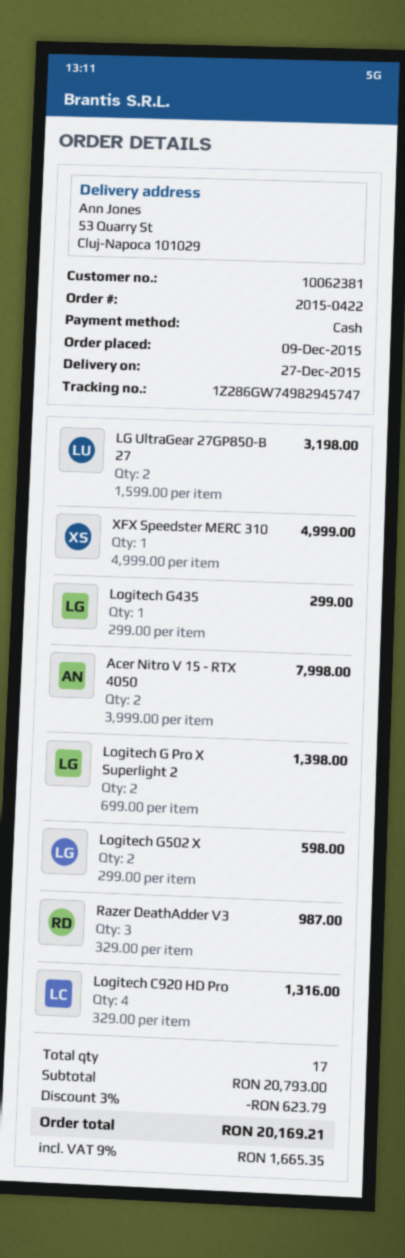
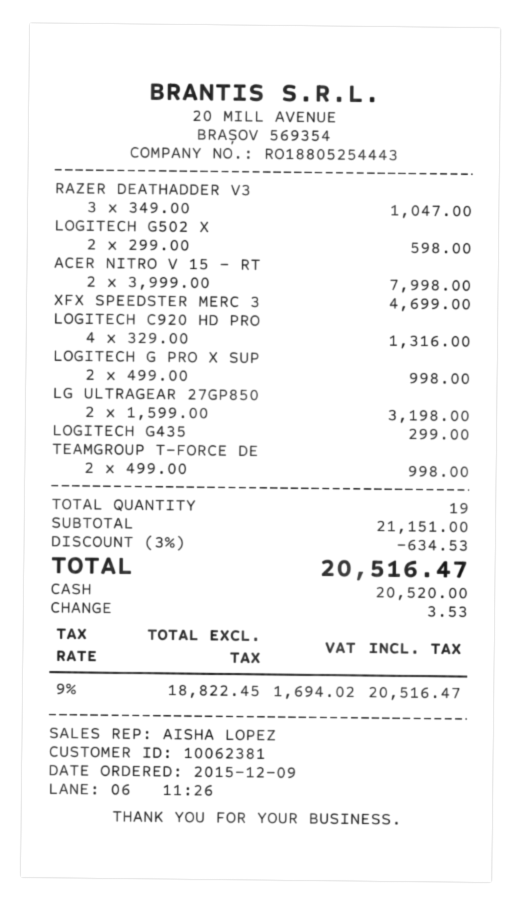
XFX Speedster MERC 310: 1 x 4999.00 = 4999.00 -> 1 x 4699.00 = 4699.00
Logitech G Pro X Superlight 2: 2 x 699.00 = 1398.00 -> 2 x 499.00 = 998.00
Razer DeathAdder V3: 3 x 329.00 = 987.00 -> 3 x 349.00 = 1047.00
TEAMGROUP T-FORCE DE: none -> 2 x 499.00 = 998.00
total quantity: 17 -> 19
subtotal: 20793.00 -> 21151.00
discount: 3% = 623.79 -> 3% = 634.53
tax: 9% = 1665.35 -> 9% = 1694.02
total: 20169.21 -> 20516.47

